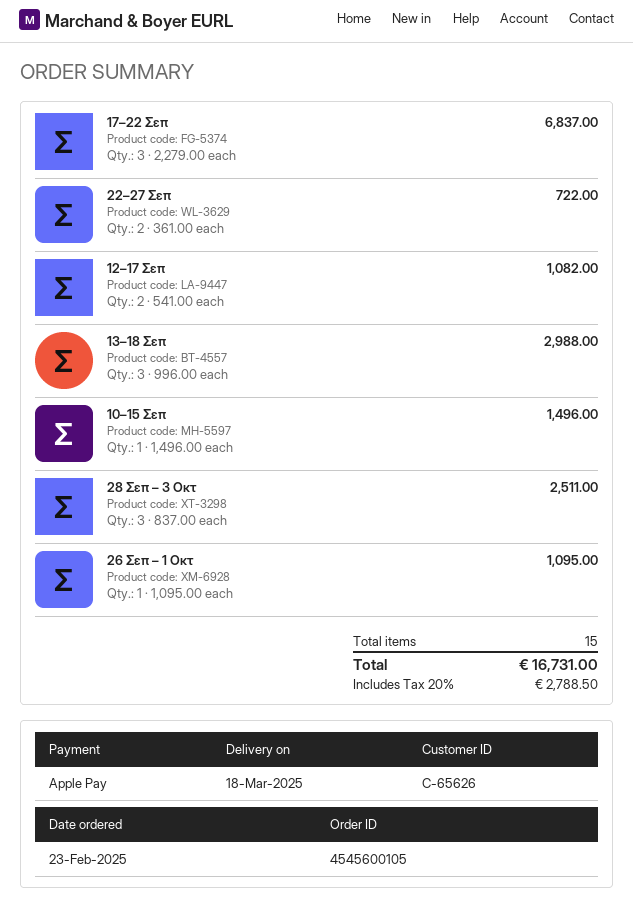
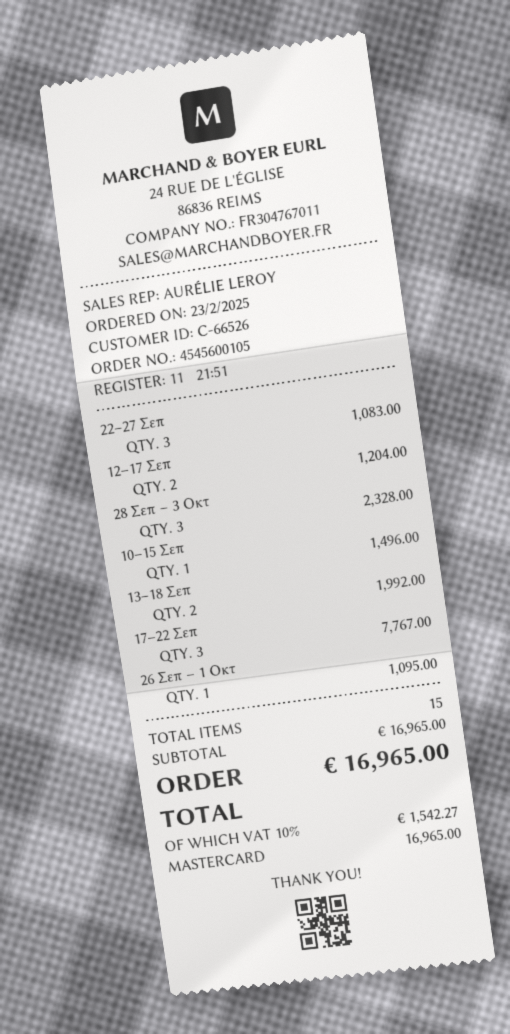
customer number: C-65626 -> C-66526
payment method: Apple Pay -> Mastercard
17–22 Σεπ: 3 for 6837.00 -> 3 for 7767.00
22–27 Σεπ: 2 for 722.00 -> 3 for 1083.00
12–17 Σεπ: 2 for 1082.00 -> 2 for 1204.00
13–18 Σεπ: 3 for 2988.00 -> 2 for 1992.00
28 Σεπ – 3 Οκτ: 3 for 2511.00 -> 3 for 2328.00
tax: 20% = 2788.50 -> 10% = 1542.27
total: 16731.00 -> 16965.00

